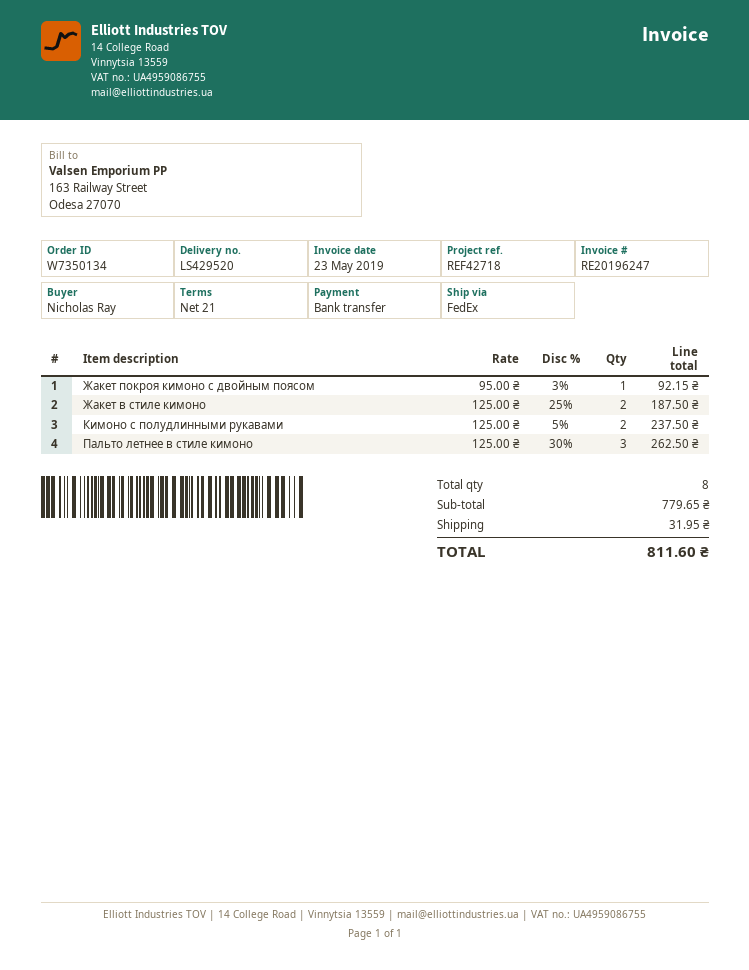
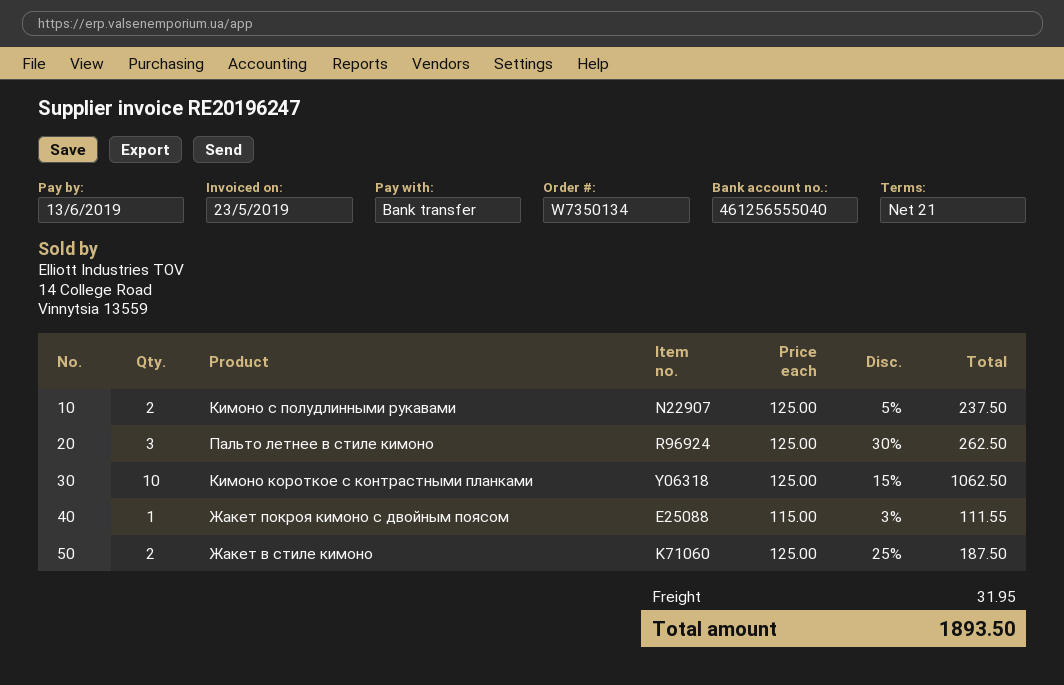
Жакет покроя кимоно с двойным поясом: 1 x 95.00 - 3% = 92.15 -> 1 x 115.00 - 3% = 111.55
Кимоно короткое с контрастными планками: none -> 10 x 125.00 - 15% = 1062.50
total: 811.60 -> 1893.50

